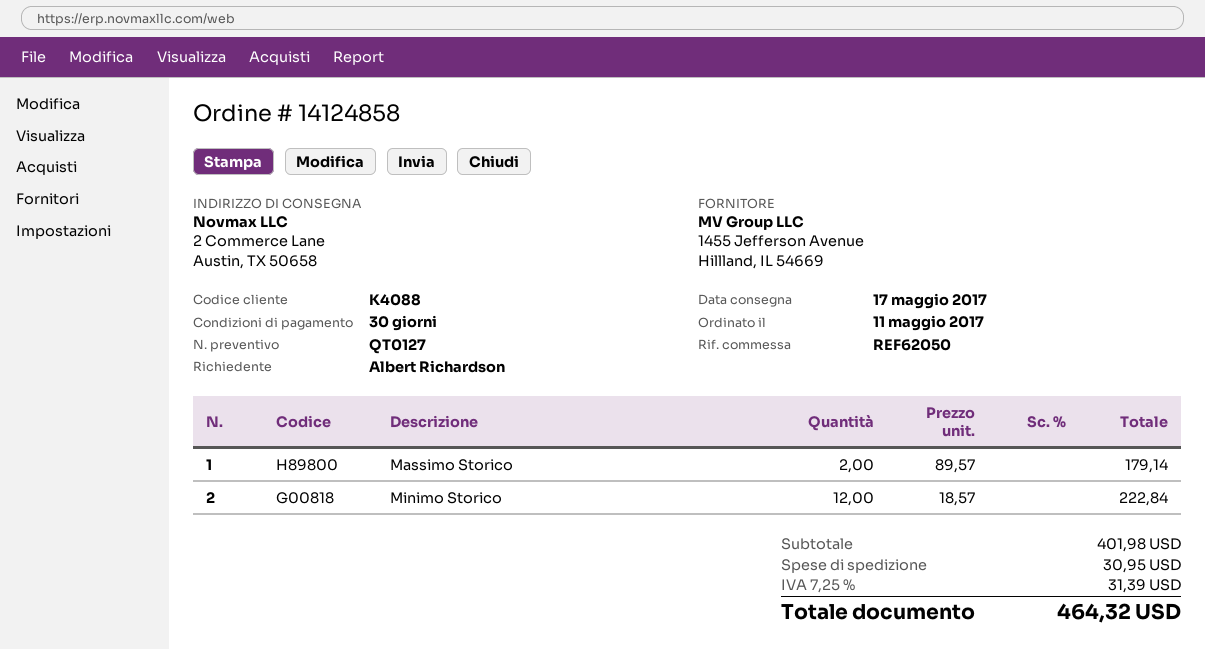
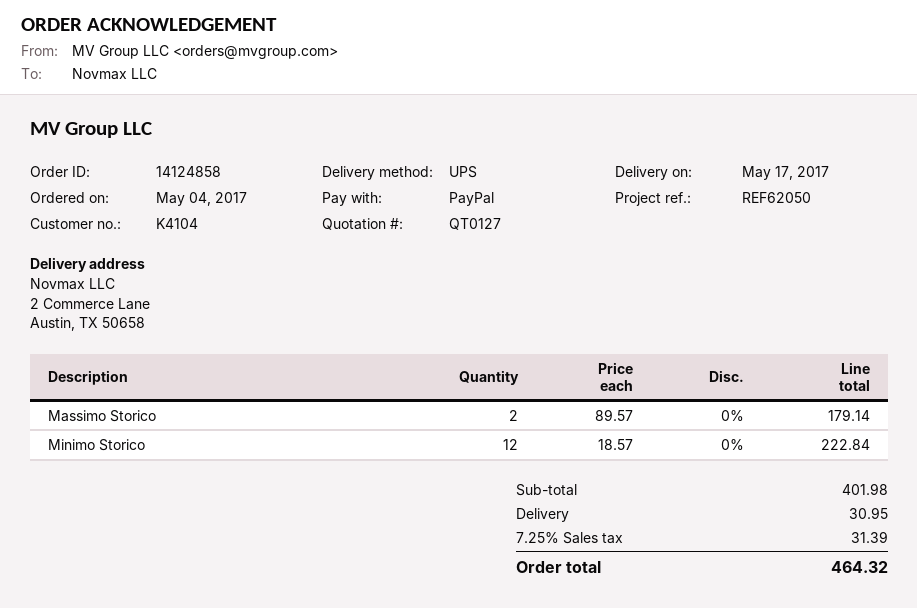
order date: 2017-05-11 -> 2017-05-04
customer number: K4088 -> K4104

